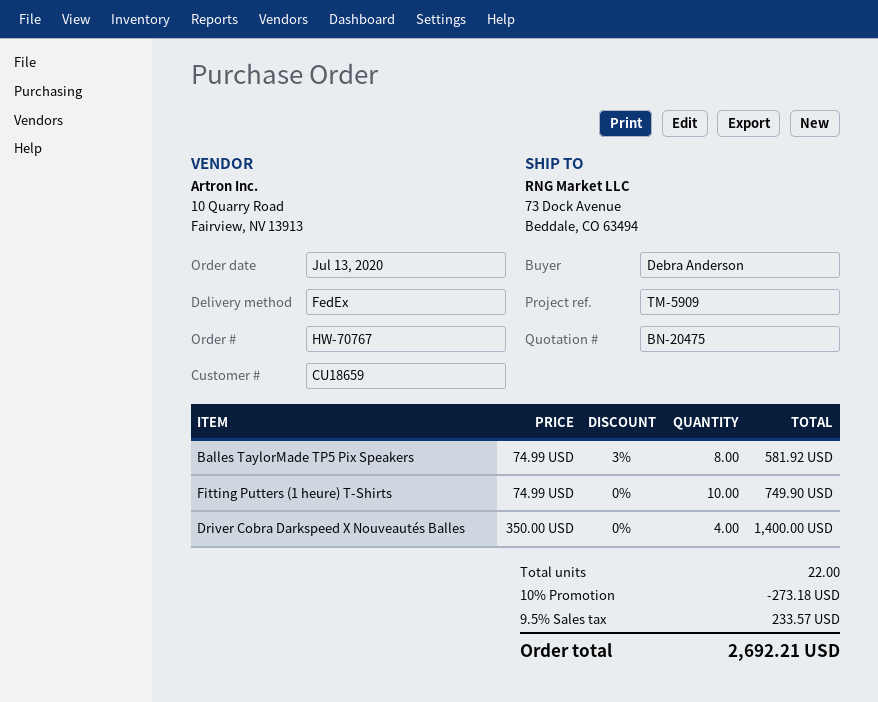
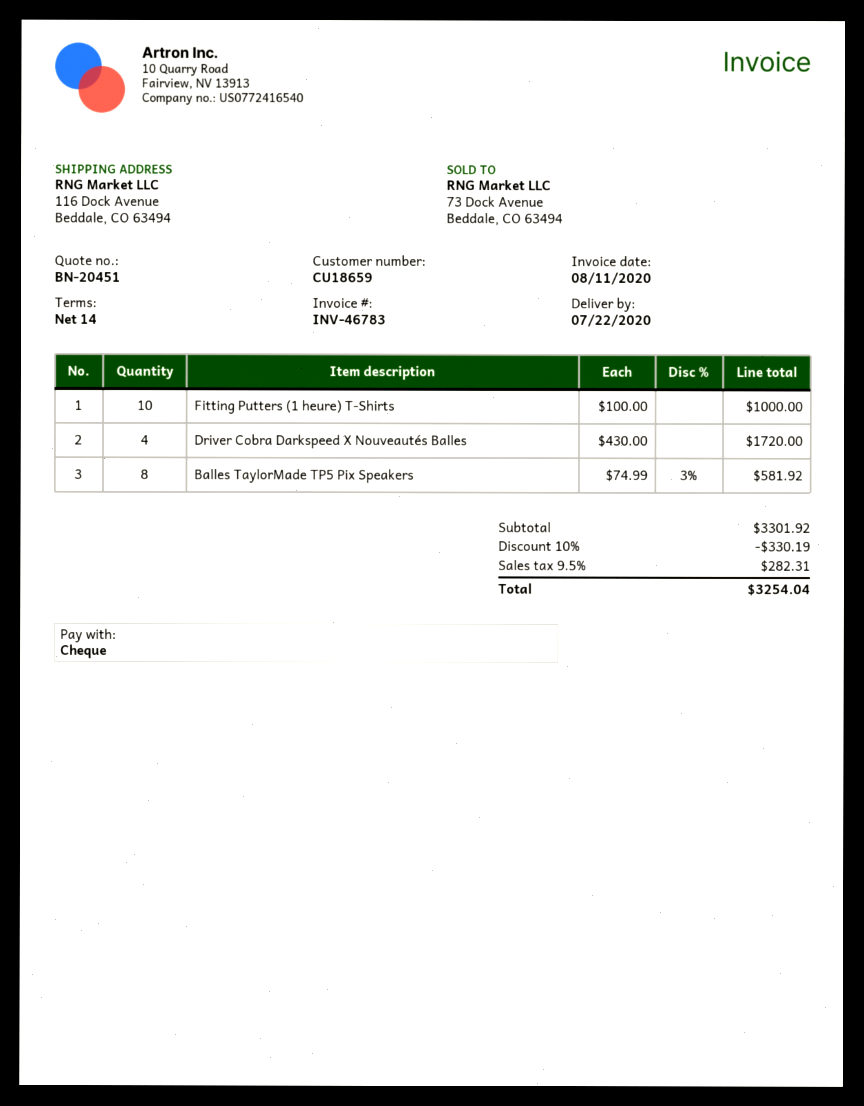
quote number: BN-20475 -> BN-20451
ship to: 73 Dock Avenue, Beddale, CO 63494 -> 116 Dock Avenue, Beddale, CO 63494
Fitting Putters (1 heure) T-Shirts: 10 x 74.99 = 749.90 -> 10 x 100.00 = 1000.00
Driver Cobra Darkspeed X Nouveautés Balles: 4 x 350.00 = 1400.00 -> 4 x 430.00 = 1720.00
discount: 10% = 273.18 -> 10% = 330.19
tax: 9.5% = 233.57 -> 9.5% = 282.31
total: 2692.21 -> 3254.04

